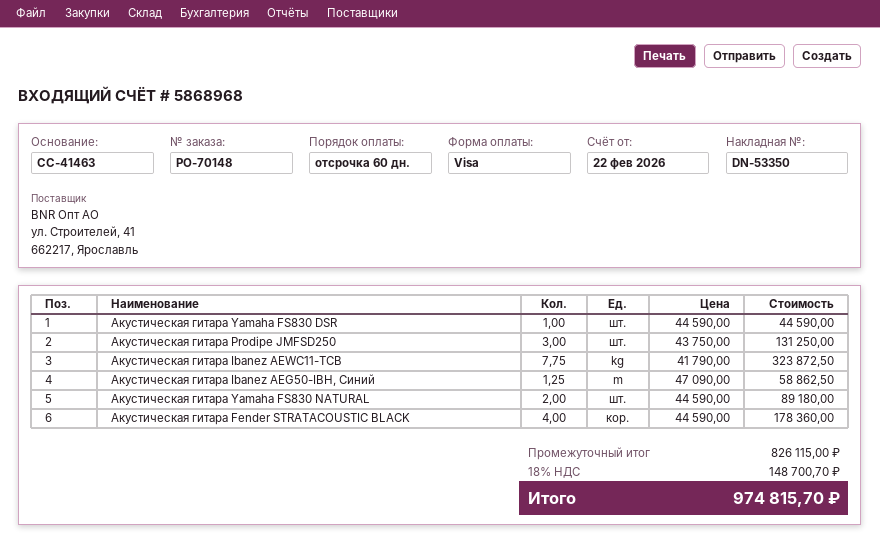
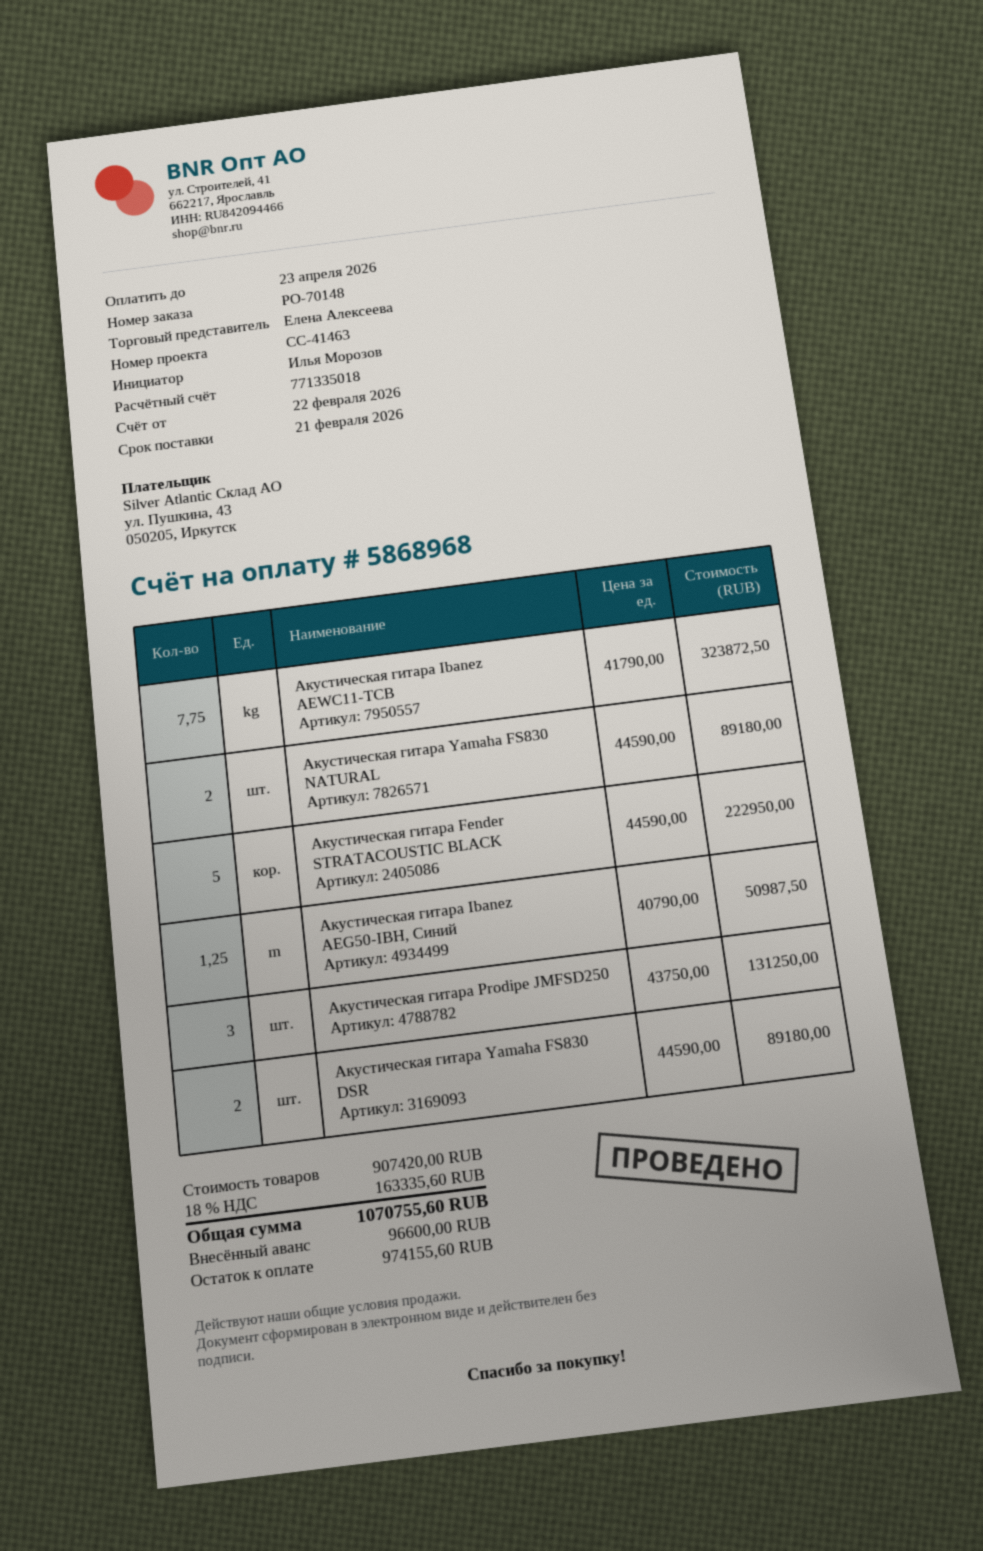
Акустическая гитара Yamaha FS830 DSR: 1 x 44590.00 = 44590.00 -> 2 x 44590.00 = 89180.00
Акустическая гитара Ibanez AEG50-IBH, Синий: 1.25 x 47090.00 = 58862.50 -> 1.25 x 40790.00 = 50987.50
Акустическая гитара Fender STRATACOUSTIC BLACK: 4 x 44590.00 = 178360.00 -> 5 x 44590.00 = 222950.00
subtotal: 826115.00 -> 907420.00
tax: 18% = 148700.70 -> 18% = 163335.60
total: 974815.70 -> 1070755.60

